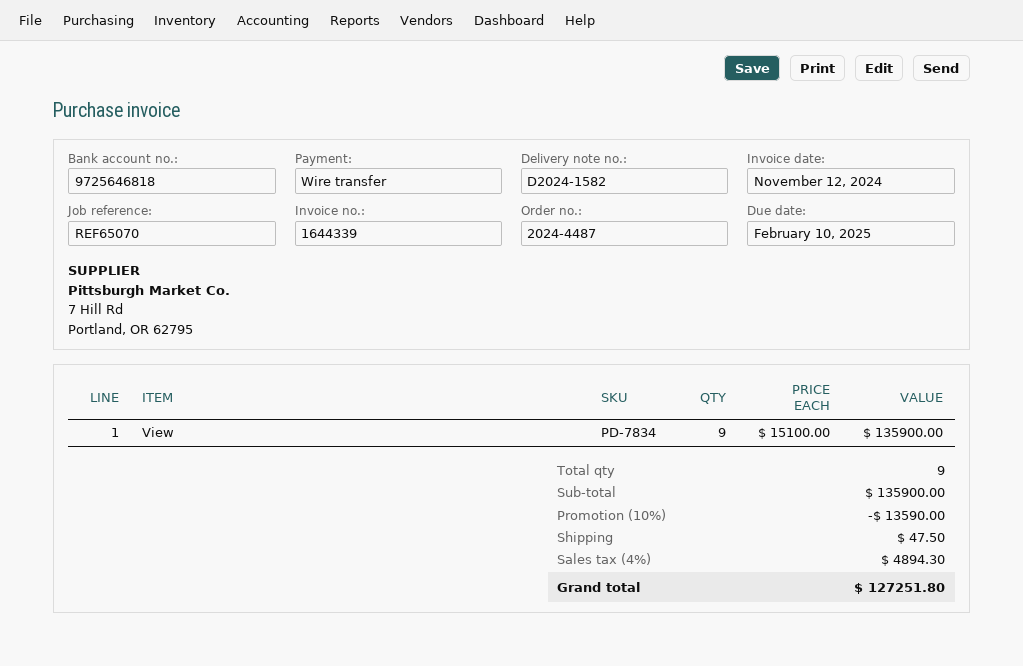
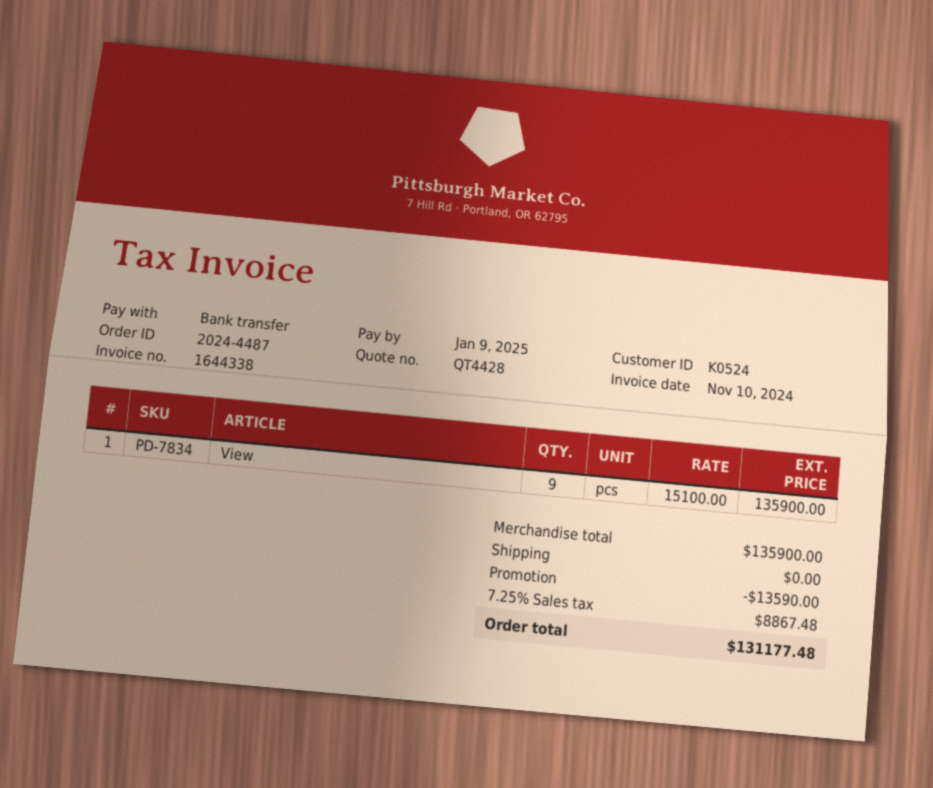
invoice number: 1644339 -> 1644338
invoice date: 2024-11-12 -> 2024-11-10
due date: 2025-02-10 -> 2025-01-09
shipping: 47.50 -> 0.00
tax: 4% = 4894.30 -> 7.25% = 8867.48
total: 127251.80 -> 131177.48

